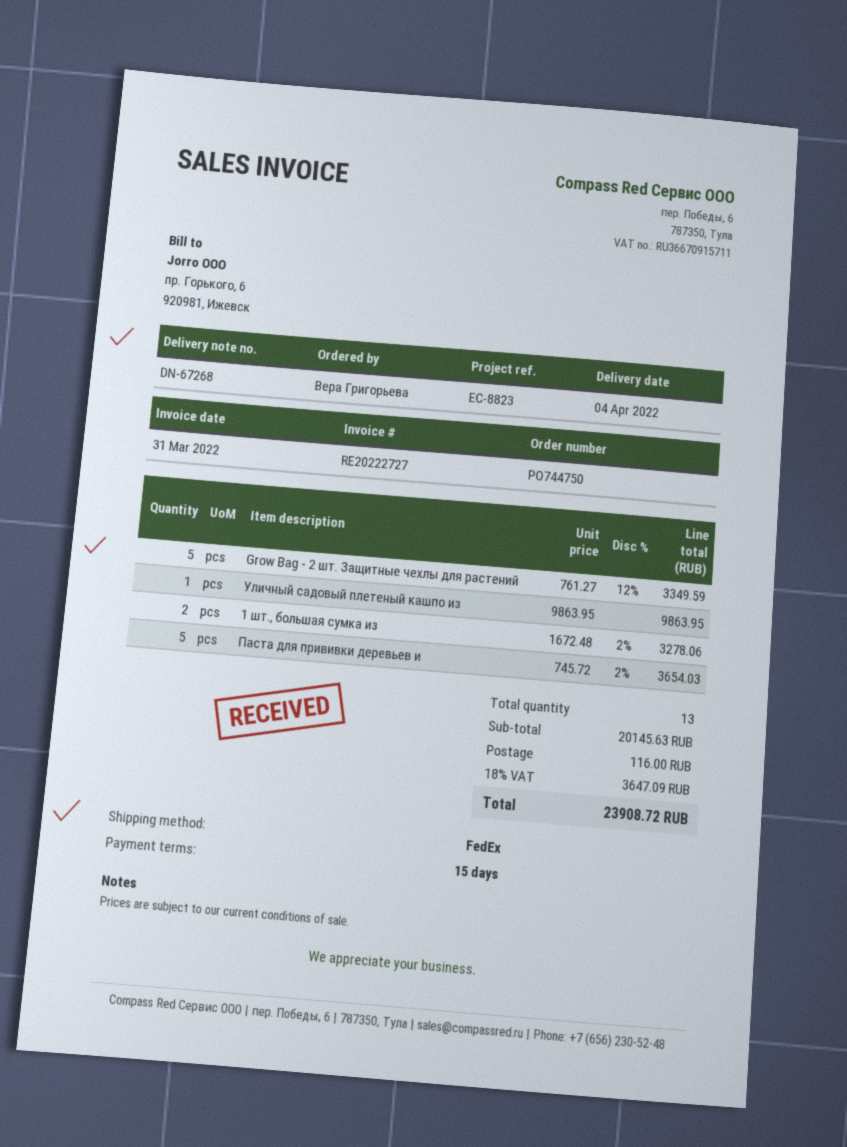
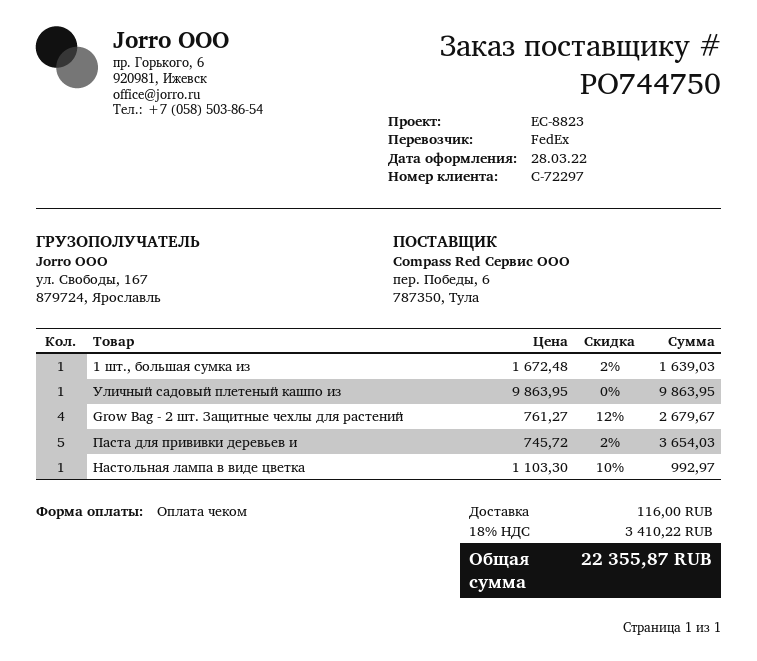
Grow Bag - 2 шт. Защитные чехлы для растений: 5 x 761.27 - 12% = 3349.59 -> 4 x 761.27 - 12% = 2679.67
1 шт., большая сумка из: 2 x 1672.48 - 2% = 3278.06 -> 1 x 1672.48 - 2% = 1639.03
Настольная лампа в виде цветка: none -> 1 x 1103.30 - 10% = 992.97
tax: 18% = 3647.09 -> 18% = 3410.22
total: 23908.72 -> 22355.87

